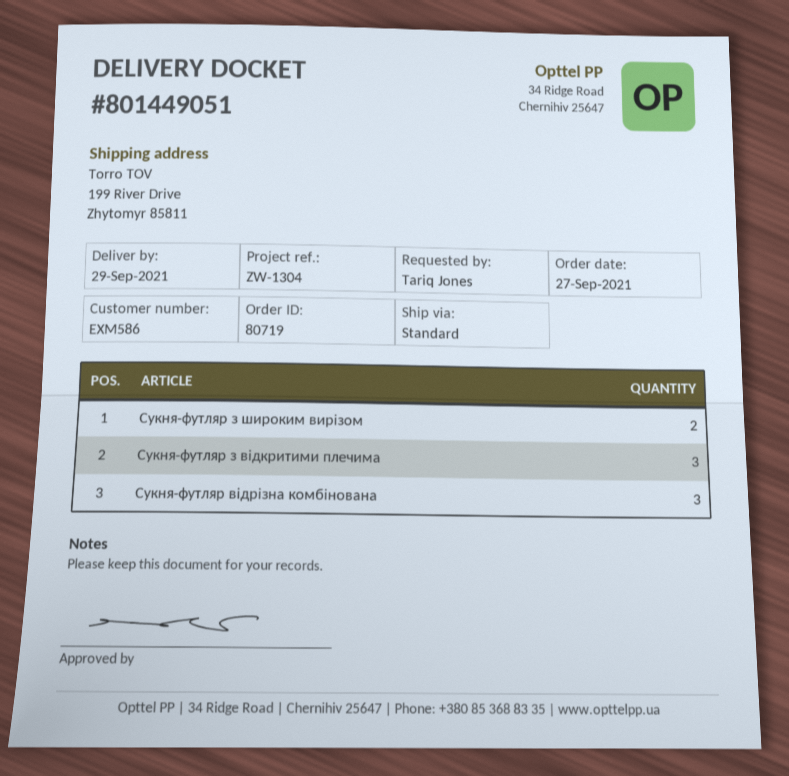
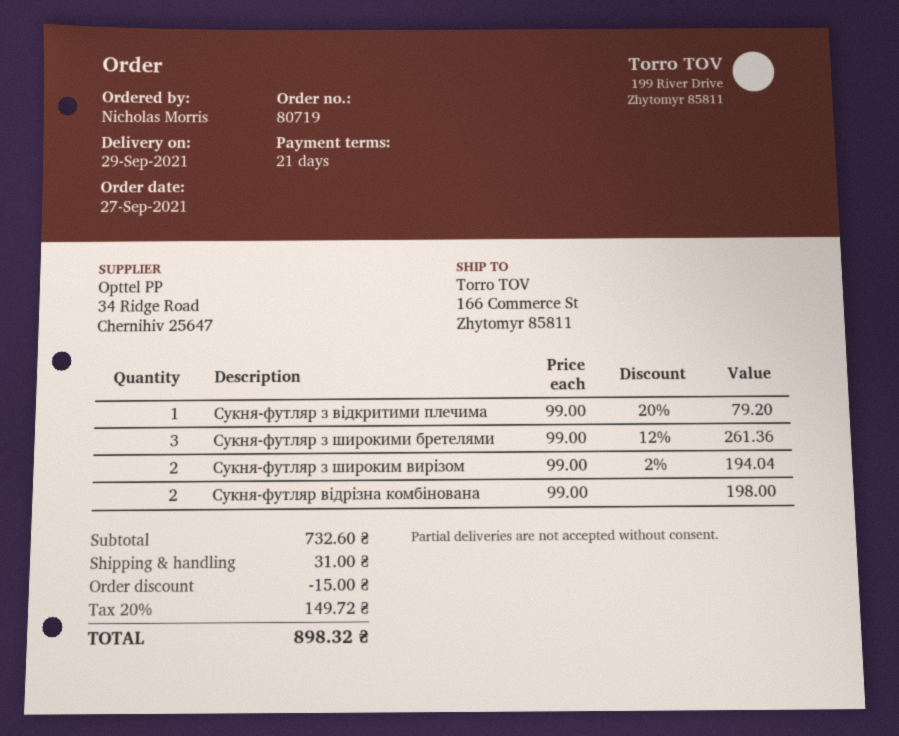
ordered by: Tariq Jones -> Nicholas Morris
ship to: 199 River Drive, Zhytomyr 85811 -> 166 Commerce St, Zhytomyr 85811
Сукня-футляр з відкритими плечима: 3 -> 1
Сукня-футляр відрізна комбінована: 3 -> 2
Сукня-футляр з широкими бретелями: none -> 3

